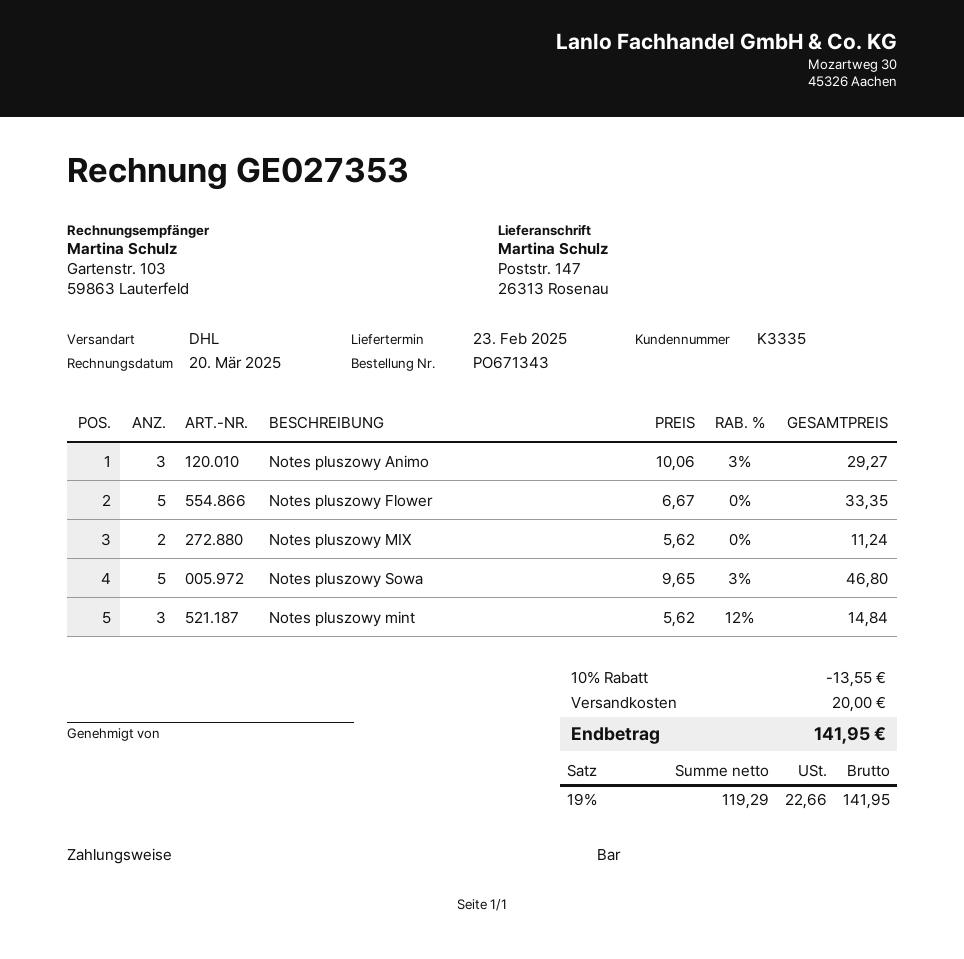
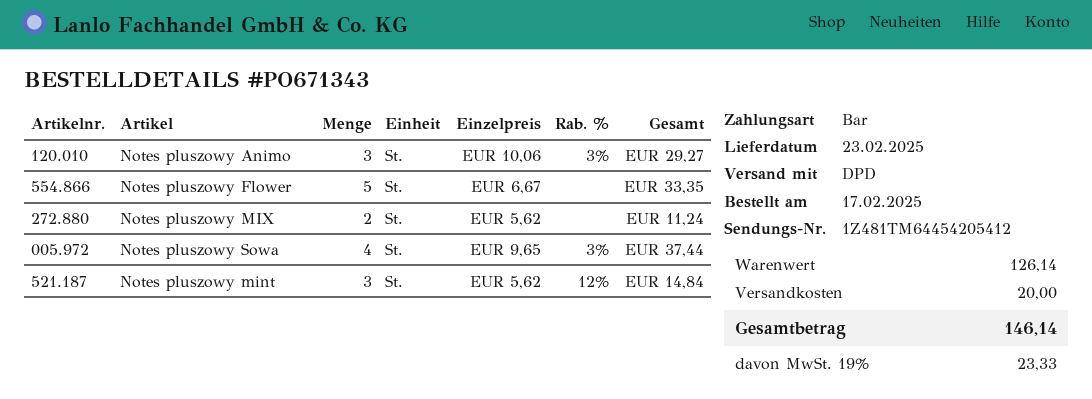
shipping method: DHL -> DPD
Notes pluszowy Sowa: 5 x 9.65 - 3% = 46.80 -> 4 x 9.65 - 3% = 37.44
discount: 10% = 13.55 -> none
tax: 19% = 22.66 -> 19% = 23.33
total: 141.95 -> 146.14

